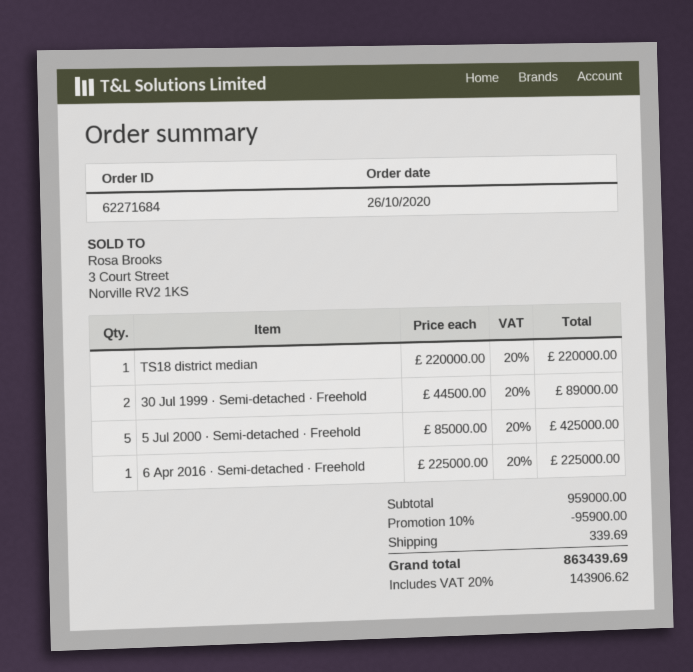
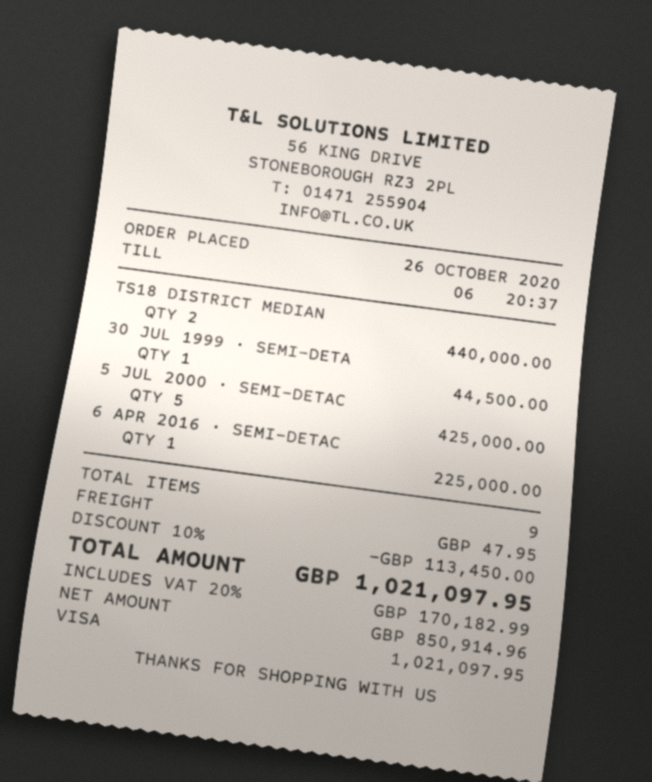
TS18 district median: 1 for 220000.00 -> 2 for 440000.00
30 Jul 1999 · Semi-detached · Freehold: 2 for 89000.00 -> 1 for 44500.00
discount: 10% = 95900.00 -> 10% = 113450.00
shipping: 339.69 -> 47.95
tax: 20% = 143906.62 -> 20% = 170182.99
total: 863439.69 -> 1021097.95

